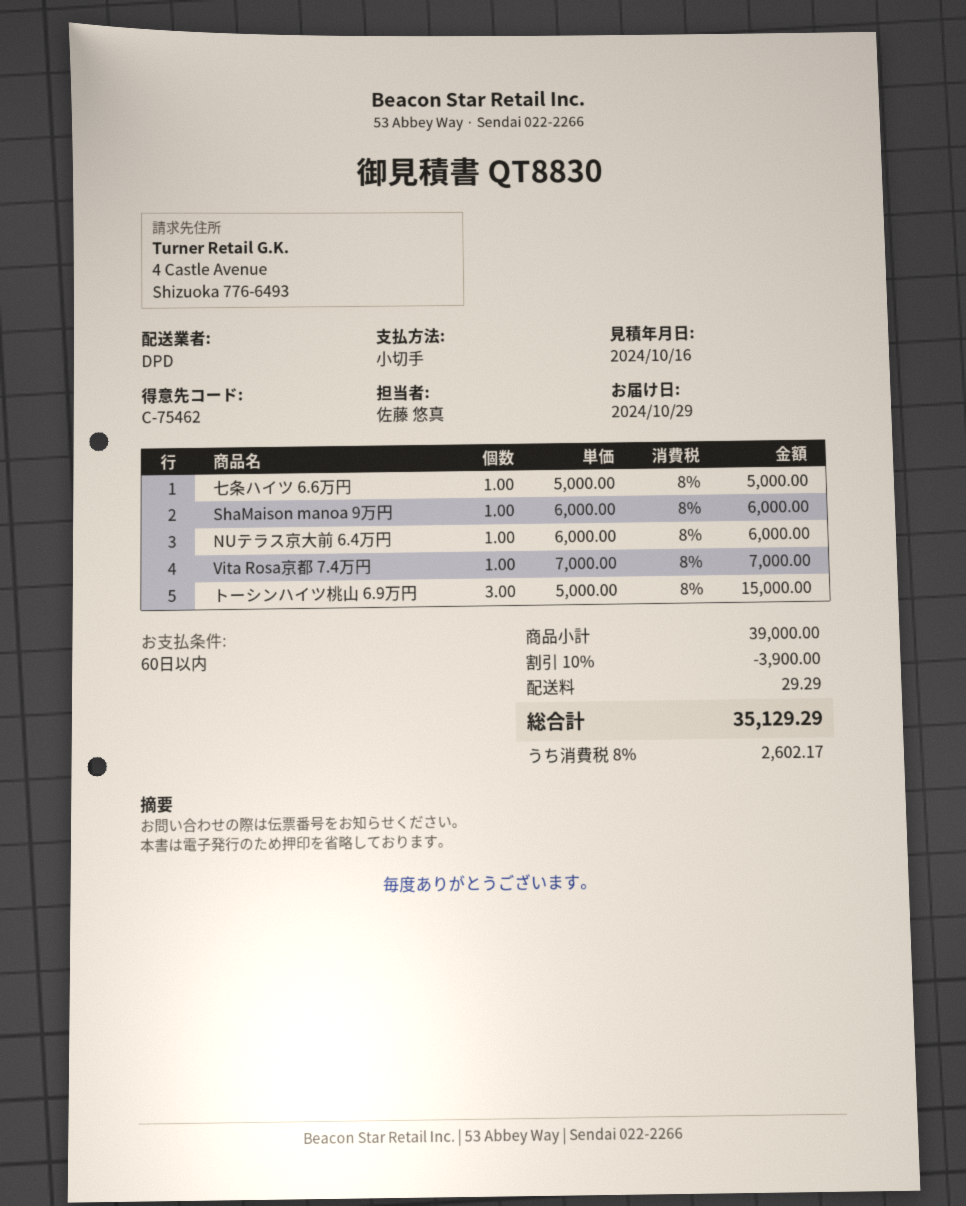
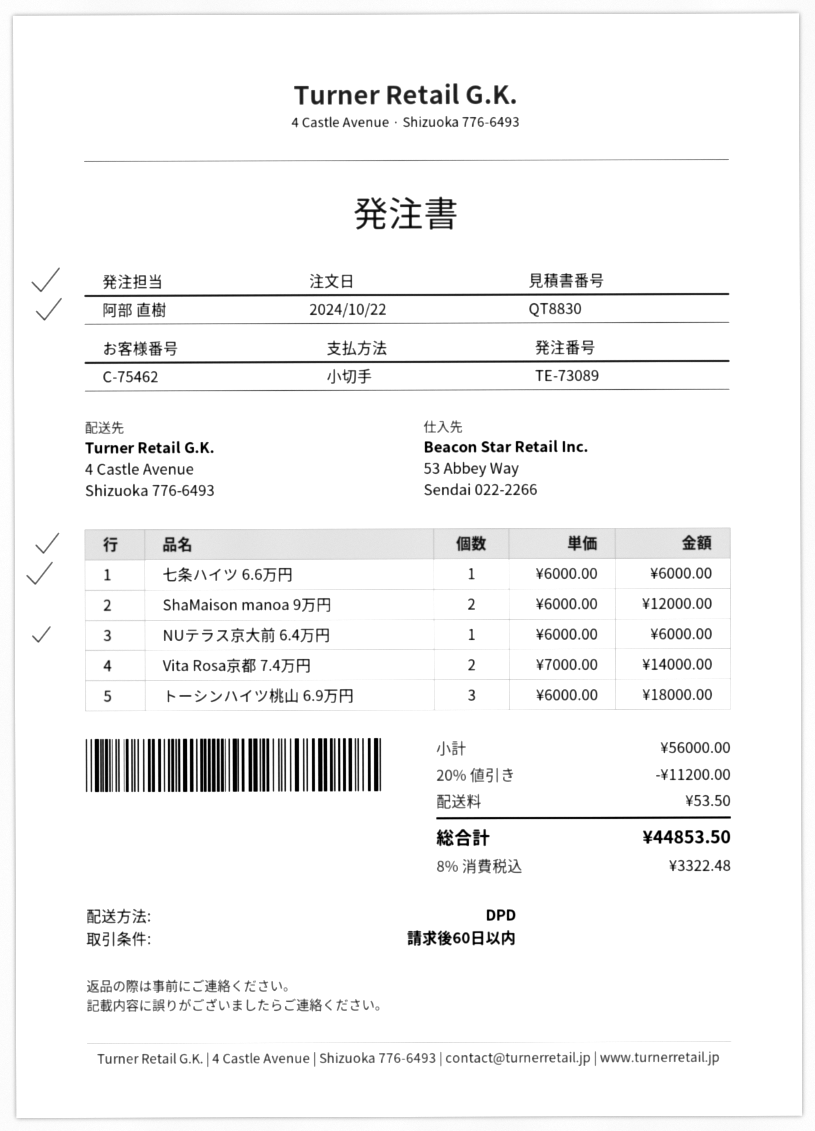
七条ハイツ 6.6万円: 1 x 5000.00 = 5000.00 -> 1 x 6000.00 = 6000.00
ShaMaison manoa 9万円: 1 x 6000.00 = 6000.00 -> 2 x 6000.00 = 12000.00
Vita Rosa京都 7.4万円: 1 x 7000.00 = 7000.00 -> 2 x 7000.00 = 14000.00
トーシンハイツ桃山 6.9万円: 3 x 5000.00 = 15000.00 -> 3 x 6000.00 = 18000.00
subtotal: 39000.00 -> 56000.00
discount: 10% = 3900.00 -> 20% = 11200.00
shipping: 29.29 -> 53.50
tax: 8% = 2602.17 -> 8% = 3322.48
total: 35129.29 -> 44853.50

